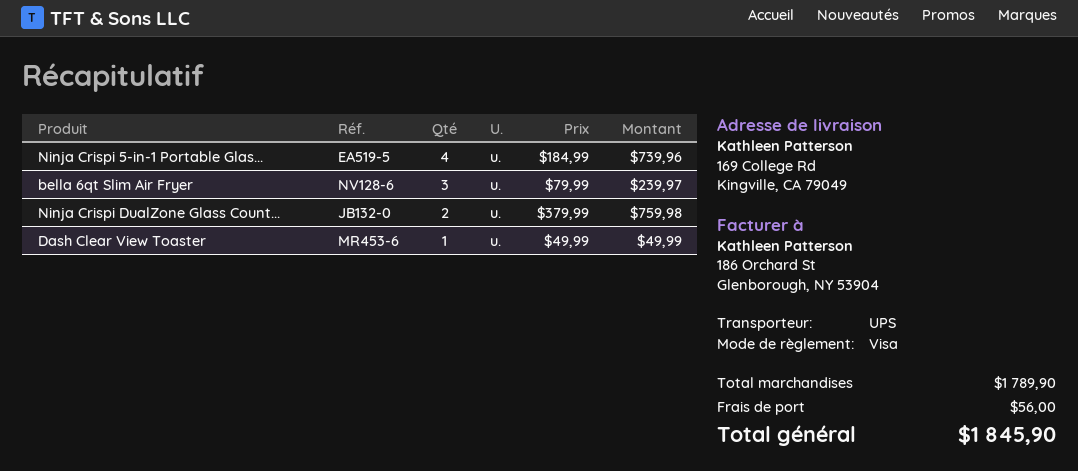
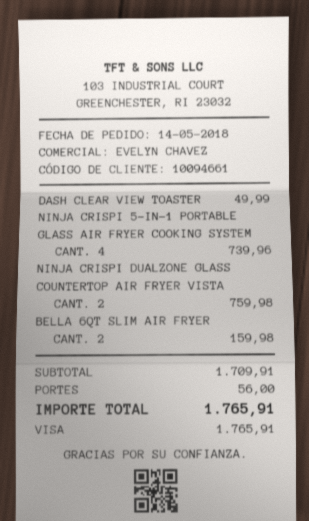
bella 6qt Slim Air Fryer: 3 for 239.97 -> 2 for 159.98
subtotal: 1789.90 -> 1709.91
total: 1845.90 -> 1765.91

